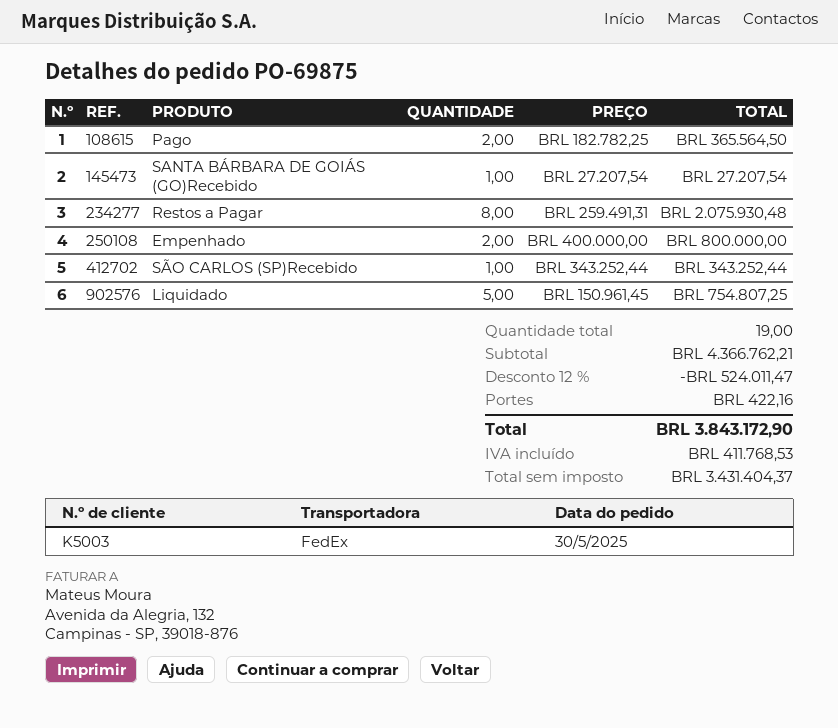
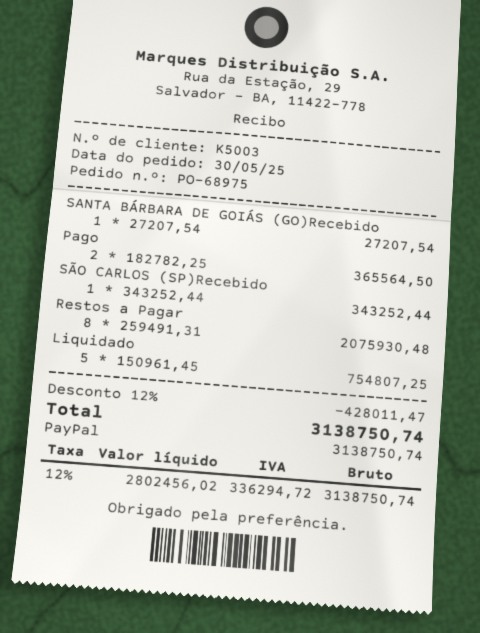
order number: PO-69875 -> PO-68975
Empenhado: 2 x 400000.00 = 800000.00 -> none
discount: 12% = 524011.47 -> 12% = 428011.47
shipping: 422.16 -> none
net: 3431404.37 -> 2802456.02
tax: 411768.53 -> 336294.72
total: 3843172.90 -> 3138750.74

